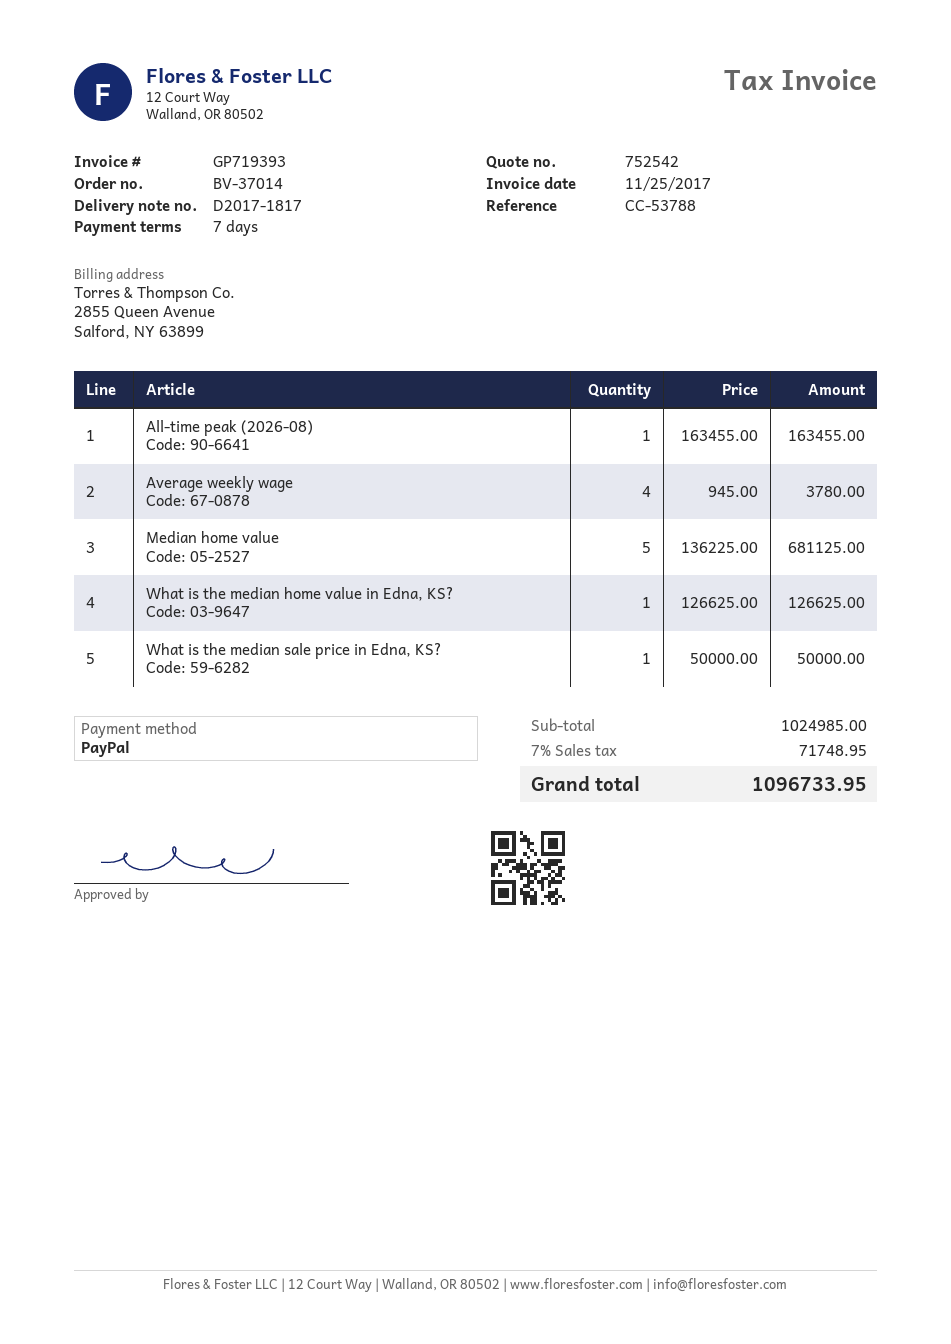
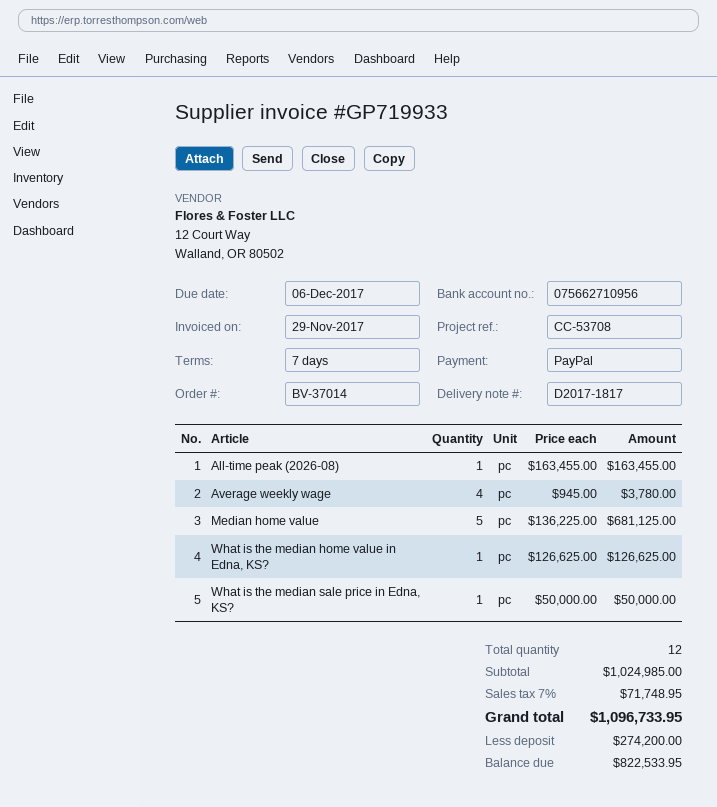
invoice number: GP719393 -> GP719933
invoice date: 2017-11-25 -> 2017-11-29
reference: CC-53788 -> CC-53708

